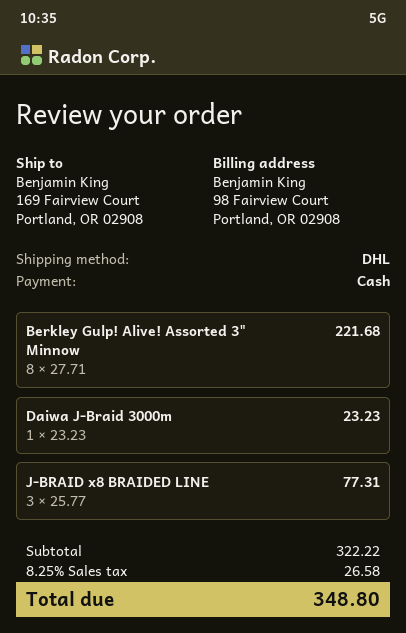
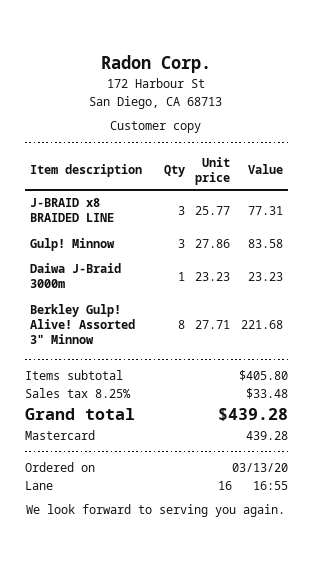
payment method: cash -> Mastercard
Gulp! Minnow: none -> 3 x 27.86 = 83.58
subtotal: 322.22 -> 405.80
tax: 8.25% = 26.58 -> 8.25% = 33.48
total: 348.80 -> 439.28

